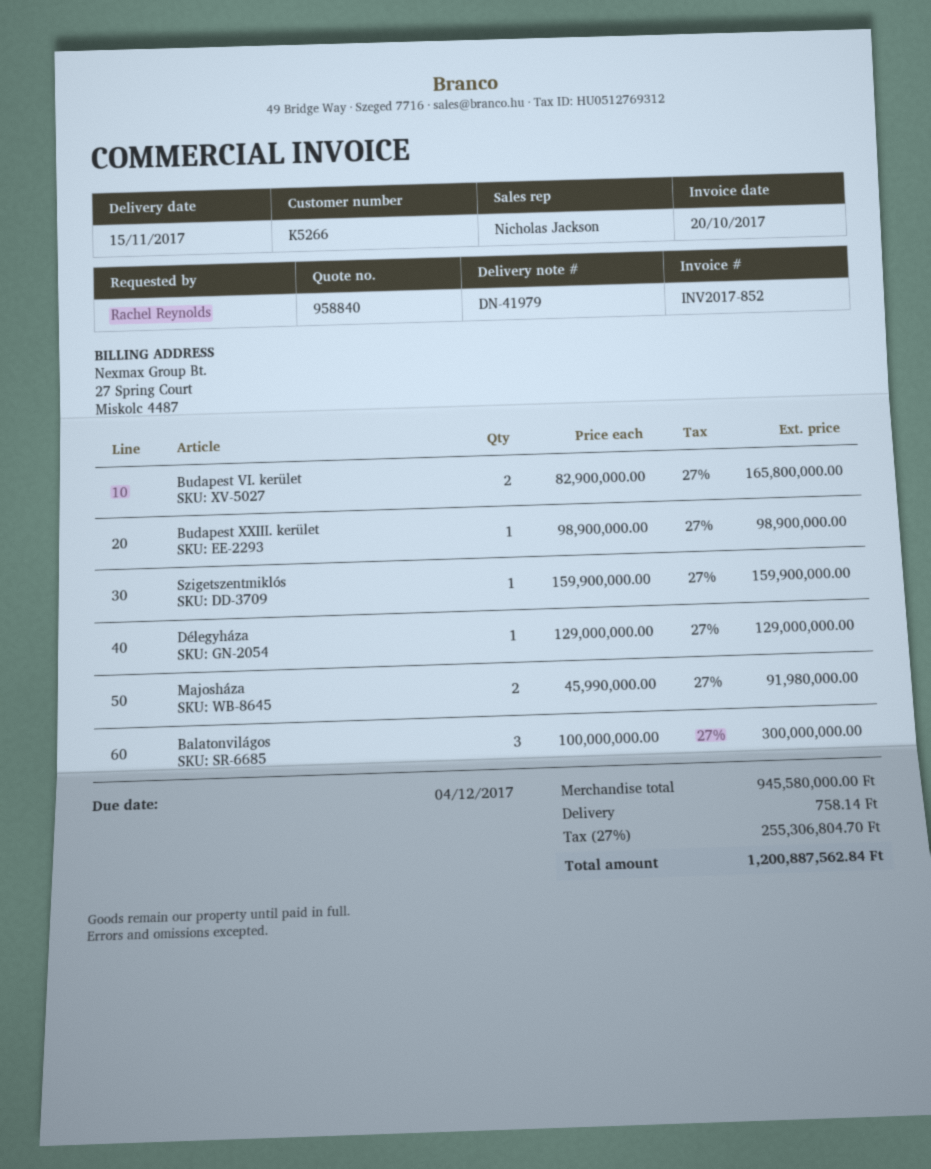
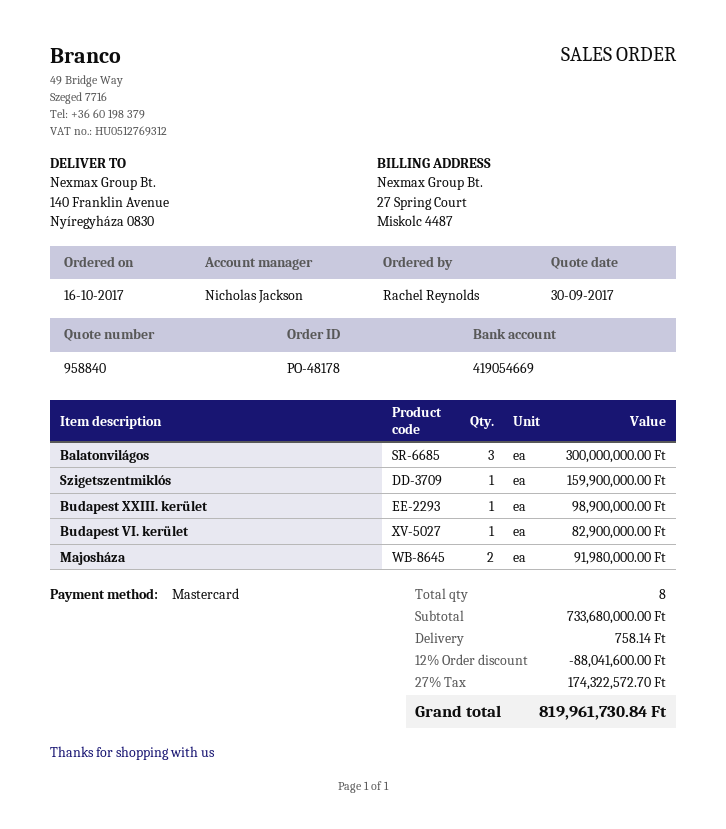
Budapest VI. kerület: 2 for 165800000.00 -> 1 for 82900000.00
Délegyháza: 1 for 129000000.00 -> none
subtotal: 945580000.00 -> 733680000.00
discount: none -> 12% = 88041600.00
tax: 27% = 255306804.70 -> 27% = 174322572.70
total: 1200887562.84 -> 819961730.84

